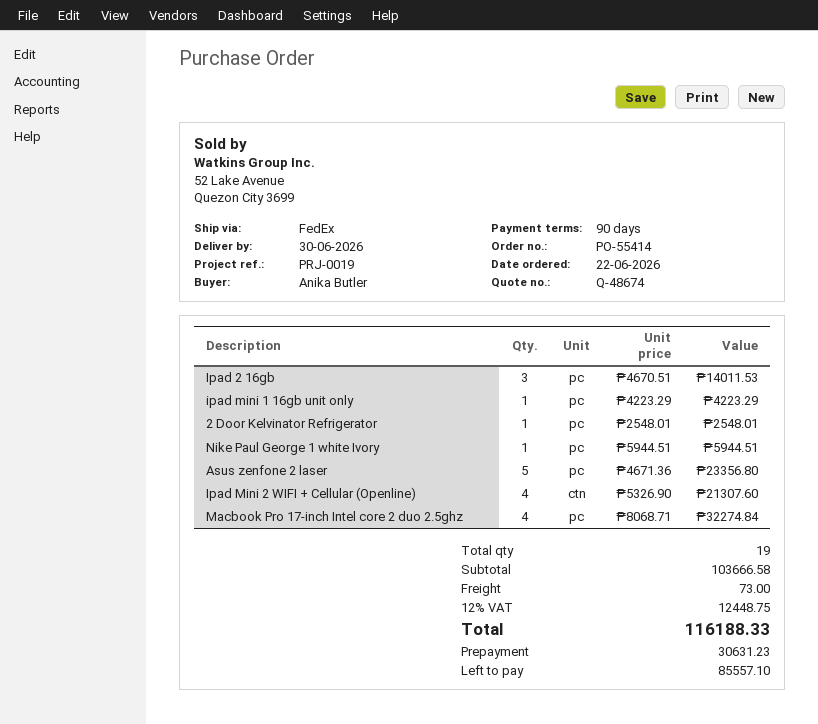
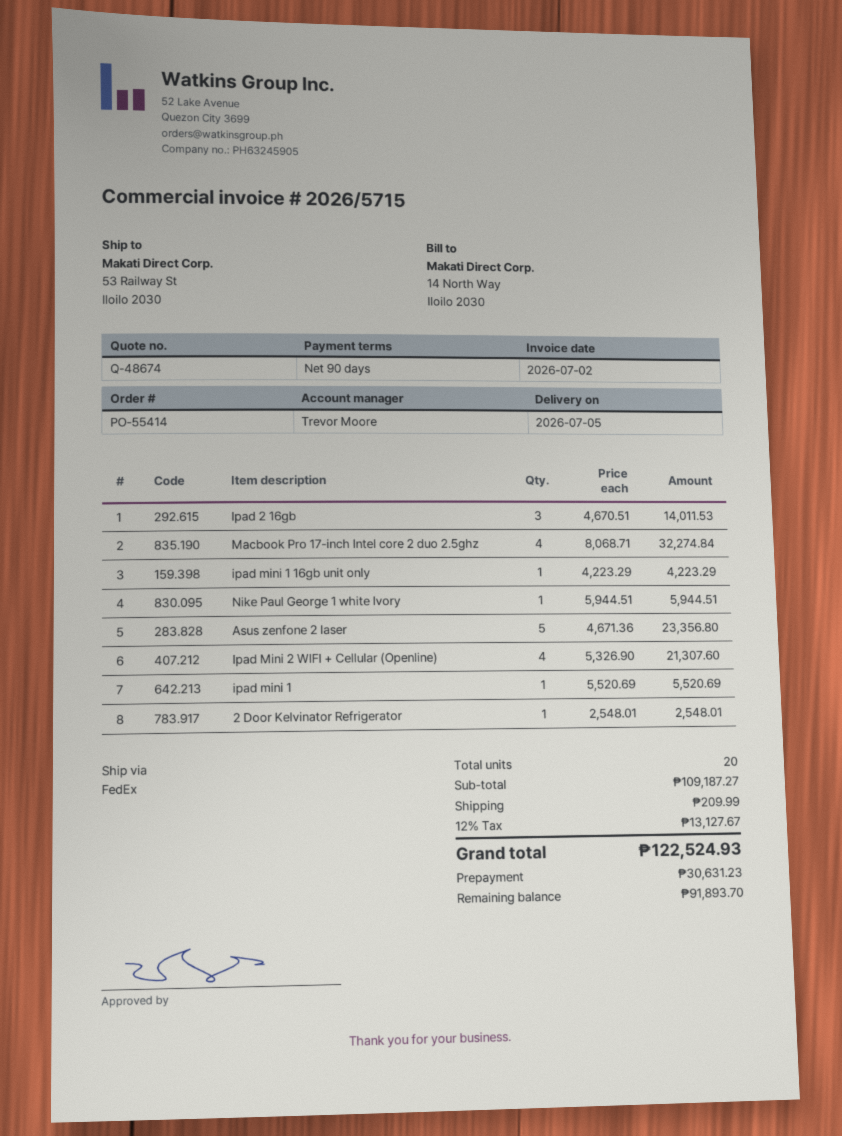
delivery date: 2026-06-30 -> 2026-07-05
ipad mini 1: none -> 1 x 5520.69 = 5520.69
total quantity: 19 -> 20
subtotal: 103666.58 -> 109187.27
shipping: 73.00 -> 209.99
tax: 12% = 12448.75 -> 12% = 13127.67
total: 116188.33 -> 122524.93
balance: 85557.10 -> 91893.70

